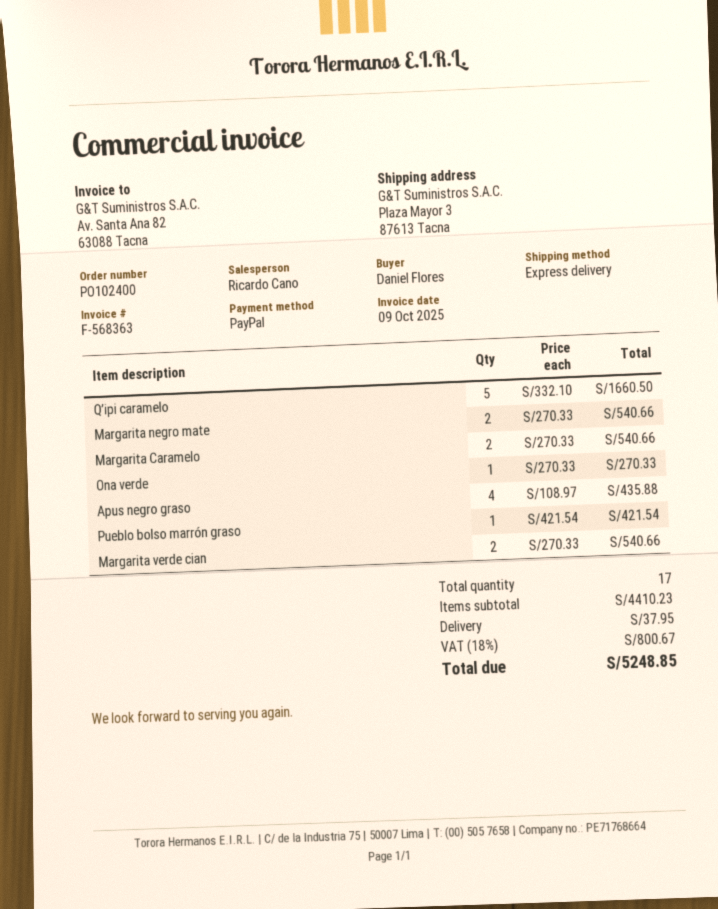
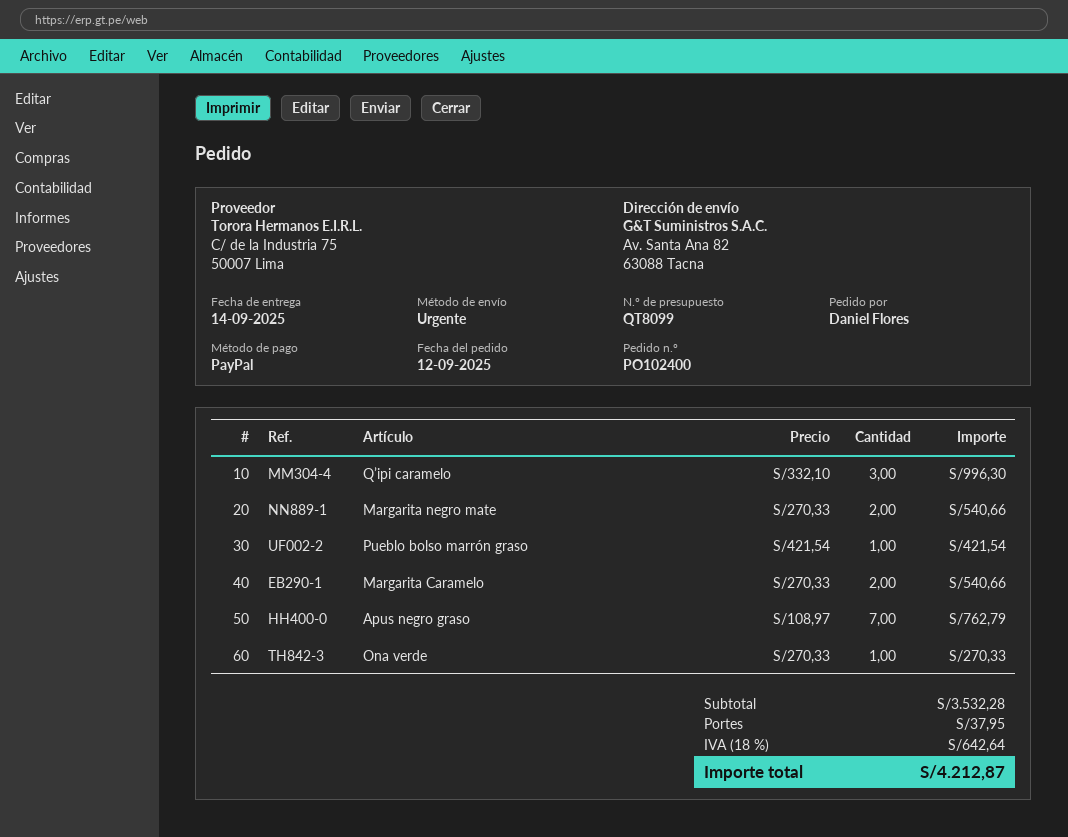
ship to: Plaza Mayor 3, 87613 Tacna -> Av. Santa Ana 82, 63088 Tacna
Q’ipi caramelo: 5 x 332.10 = 1660.50 -> 3 x 332.10 = 996.30
Apus negro graso: 4 x 108.97 = 435.88 -> 7 x 108.97 = 762.79
Margarita verde cian: 2 x 270.33 = 540.66 -> none
subtotal: 4410.23 -> 3532.28
tax: 18% = 800.67 -> 18% = 642.64
total: 5248.85 -> 4212.87

